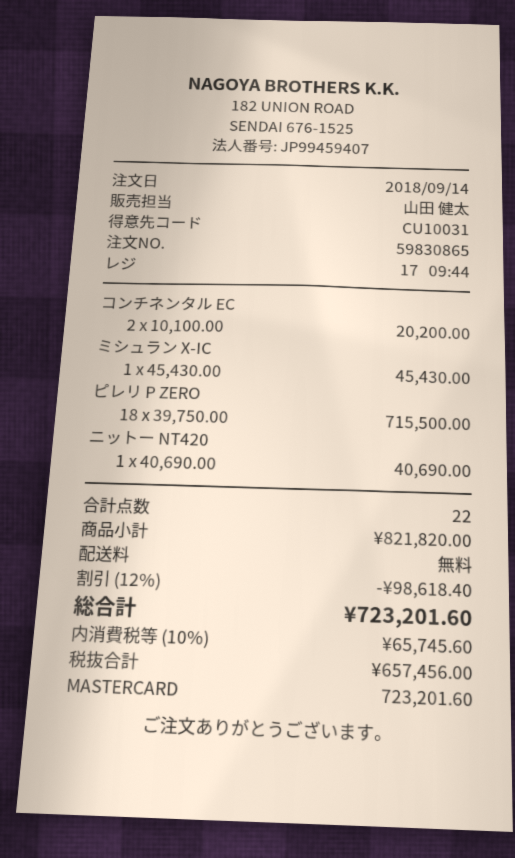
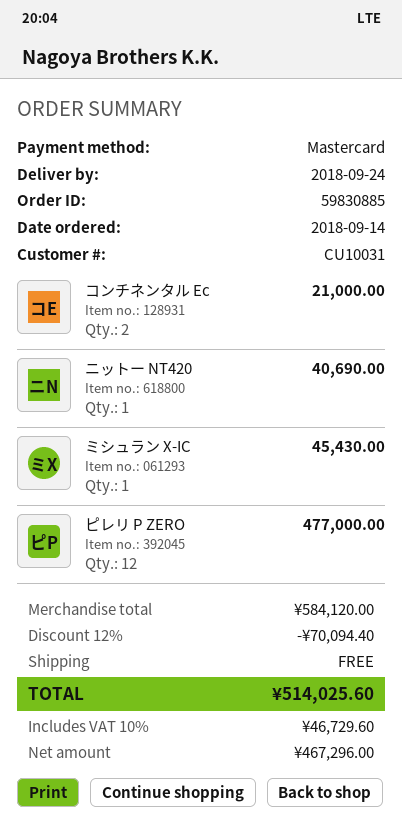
order number: 59830865 -> 59830885
コンチネンタル EC: 2 for 20200.00 -> 2 for 21000.00
ピレリ P ZERO: 18 for 715500.00 -> 12 for 477000.00
subtotal: 821820.00 -> 584120.00
discount: 12% = 98618.40 -> 12% = 70094.40
net: 657456.00 -> 467296.00
tax: 10% = 65745.60 -> 10% = 46729.60
total: 723201.60 -> 514025.60

